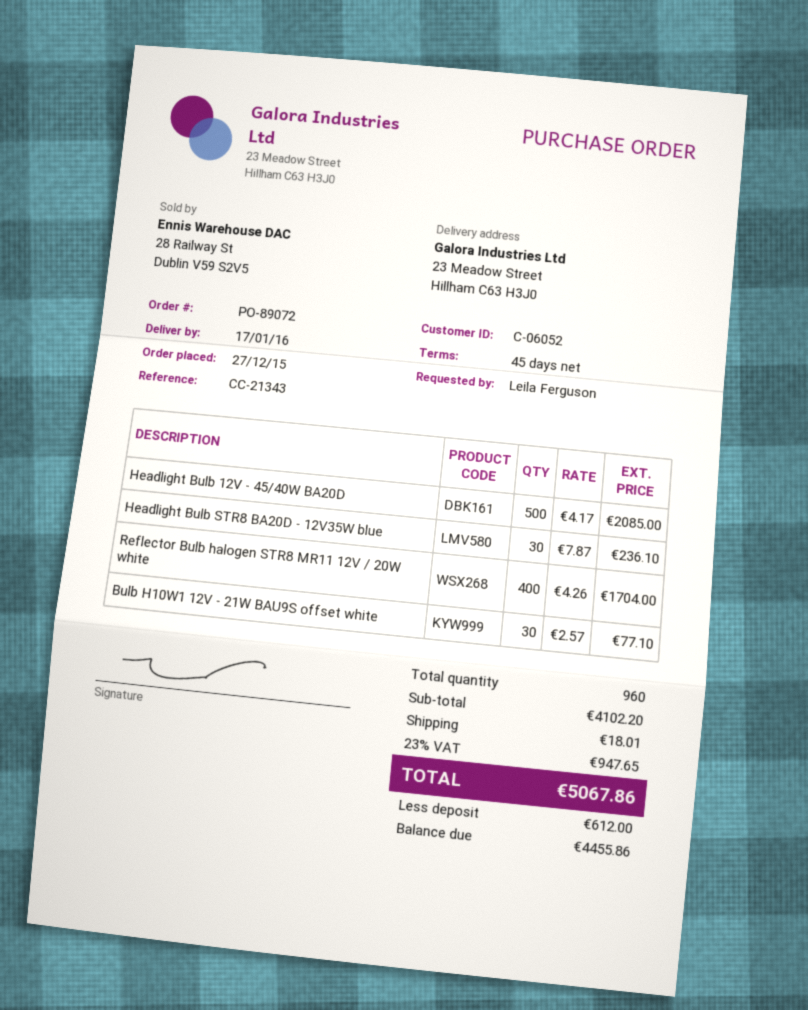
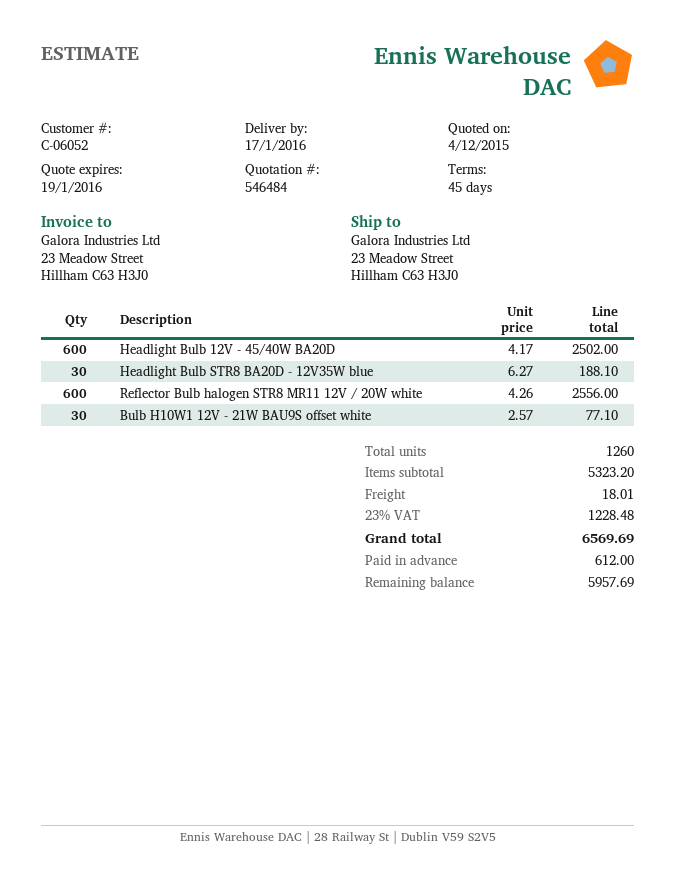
Headlight Bulb 12V - 45/40W BA20D: 500 x 4.17 = 2085.00 -> 600 x 4.17 = 2502.00
Headlight Bulb STR8 BA20D - 12V35W blue: 30 x 7.87 = 236.10 -> 30 x 6.27 = 188.10
Reflector Bulb halogen STR8 MR11 12V / 20W white: 400 x 4.26 = 1704.00 -> 600 x 4.26 = 2556.00
total quantity: 960 -> 1260
subtotal: 4102.20 -> 5323.20
tax: 23% = 947.65 -> 23% = 1228.48
total: 5067.86 -> 6569.69
balance: 4455.86 -> 5957.69

